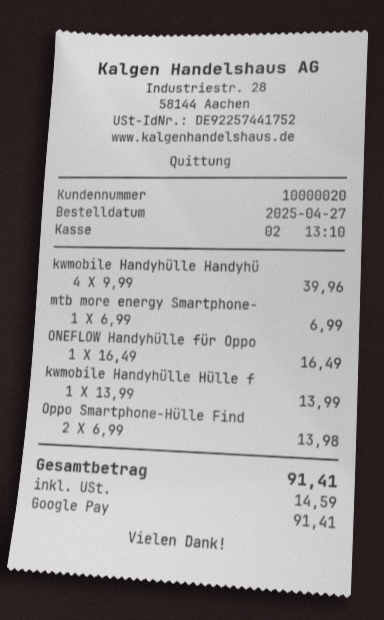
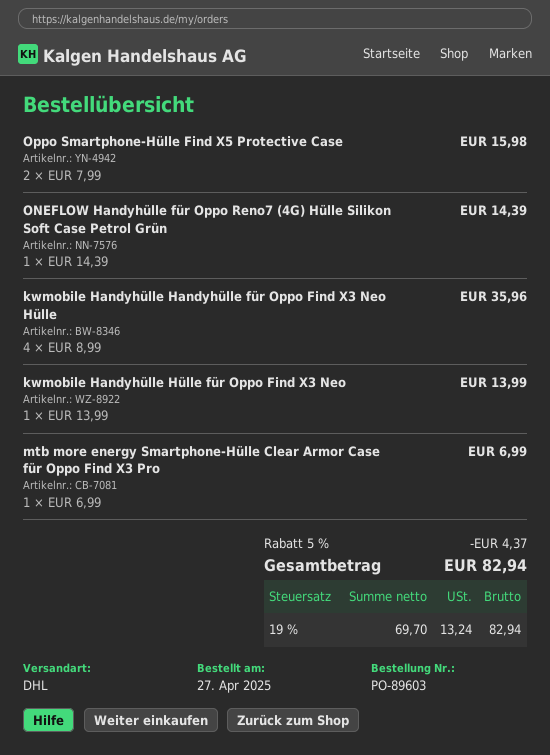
kwmobile Handyhülle Handyhü: 4 x 9.99 = 39.96 -> 4 x 8.99 = 35.96
ONEFLOW Handyhülle für Oppo: 1 x 16.49 = 16.49 -> 1 x 14.39 = 14.39
Oppo Smartphone-Hülle Find: 2 x 6.99 = 13.98 -> 2 x 7.99 = 15.98
discount: none -> 5% = 4.37
tax: 14.59 -> 13.24
total: 91.41 -> 82.94

